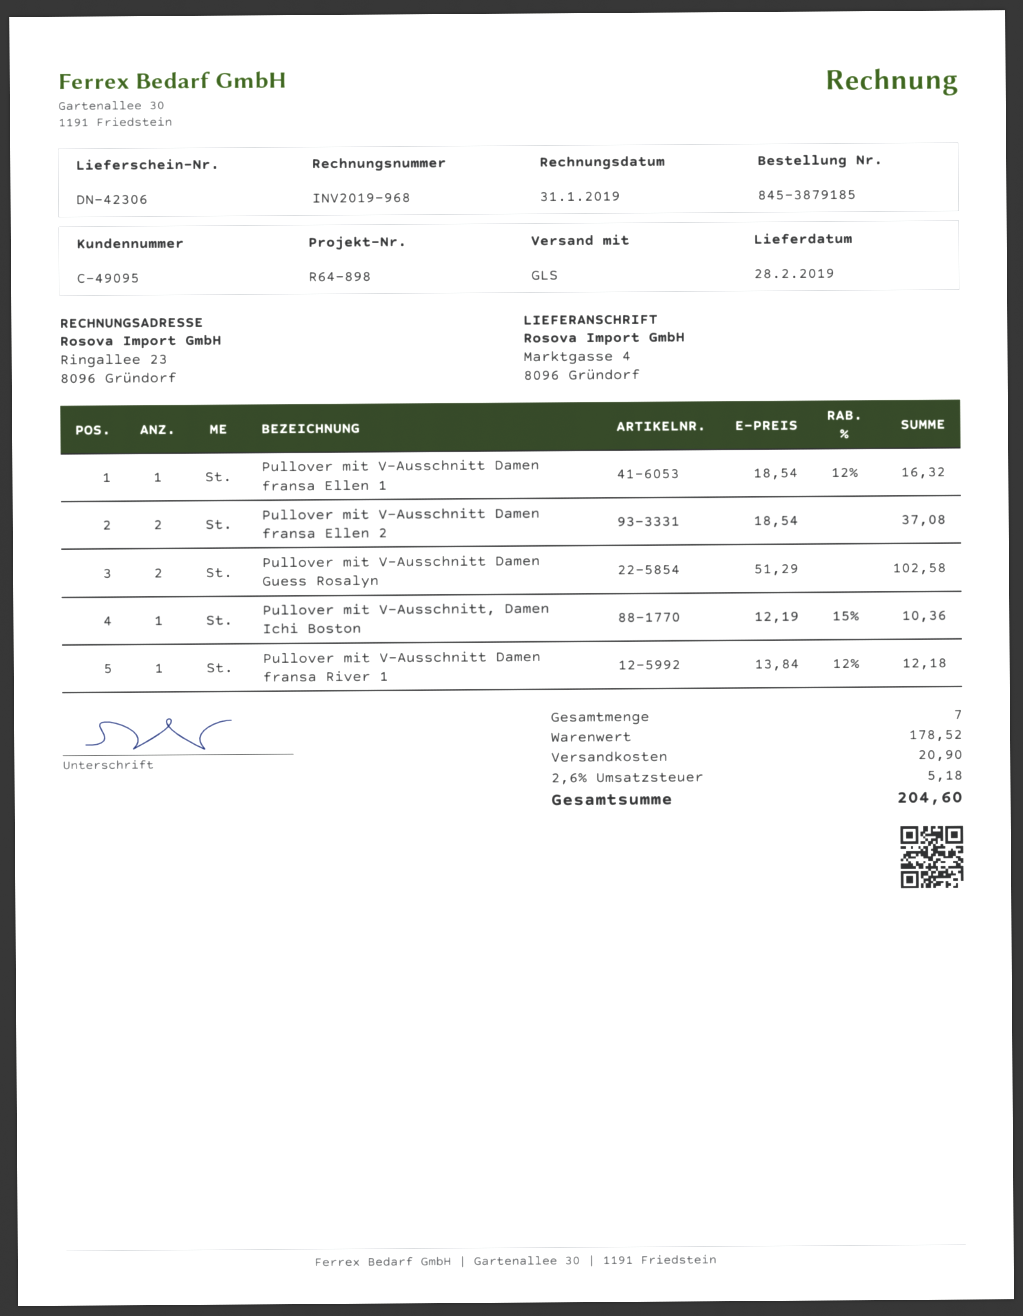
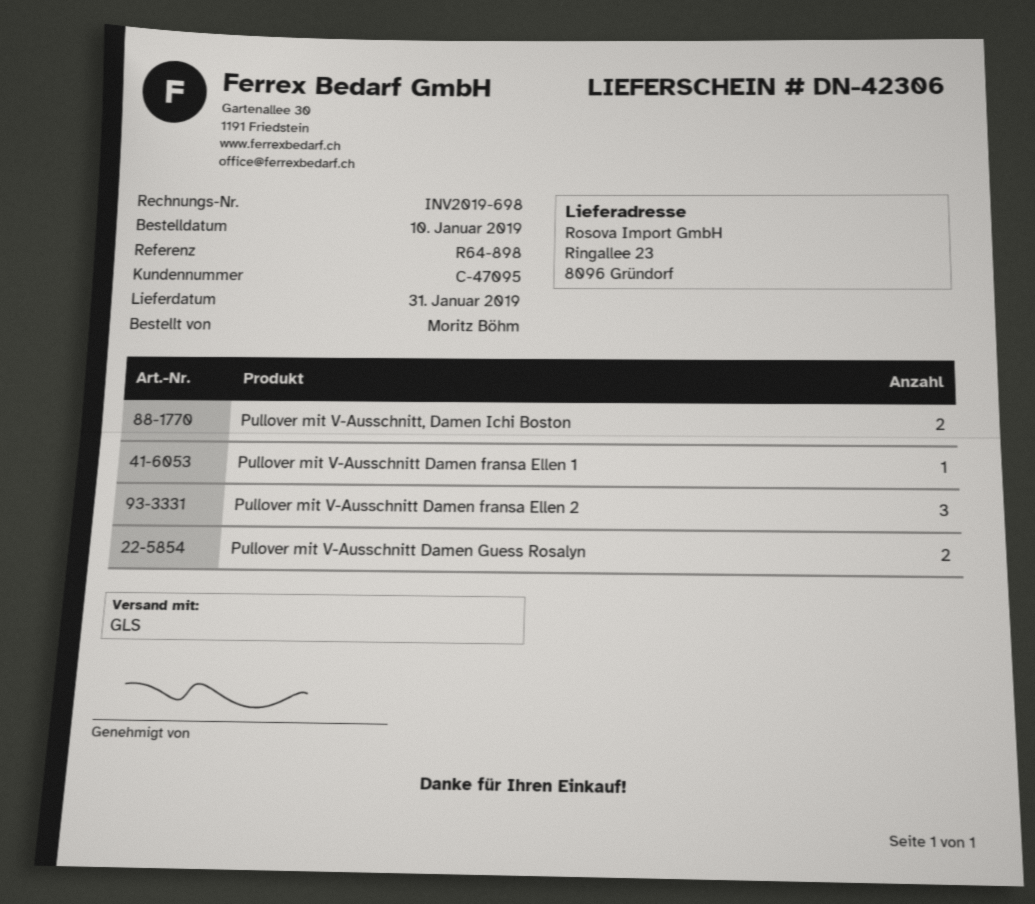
delivery date: 2019-02-28 -> 2019-01-31
invoice number: INV2019-968 -> INV2019-698
customer number: C-49095 -> C-47095
ship to: Marktgasse 4, 8096 Gründorf -> Ringallee 23, 8096 Gründorf
Pullover mit V-Ausschnitt Damen fransa Ellen 2: 2 -> 3
Pullover mit V-Ausschnitt, Damen Ichi Boston: 1 -> 2
Pullover mit V-Ausschnitt Damen fransa River 1: 1 -> none

